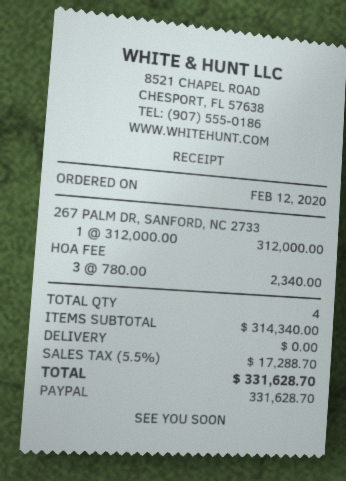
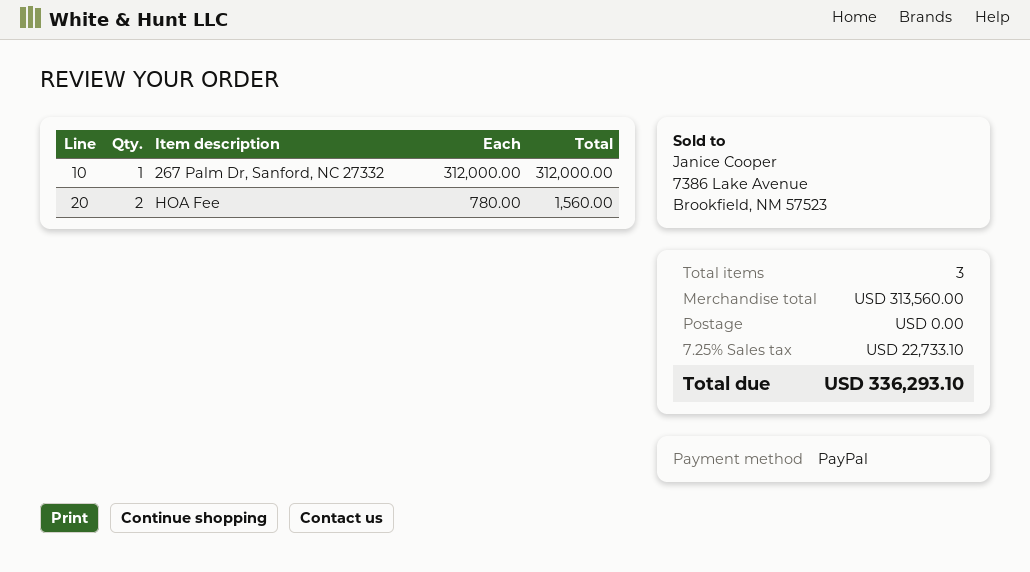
HOA FEE: 3 x 780.00 = 2340.00 -> 2 x 780.00 = 1560.00
total quantity: 4 -> 3
subtotal: 314340.00 -> 313560.00
tax: 5.5% = 17288.70 -> 7.25% = 22733.10
total: 331628.70 -> 336293.10

